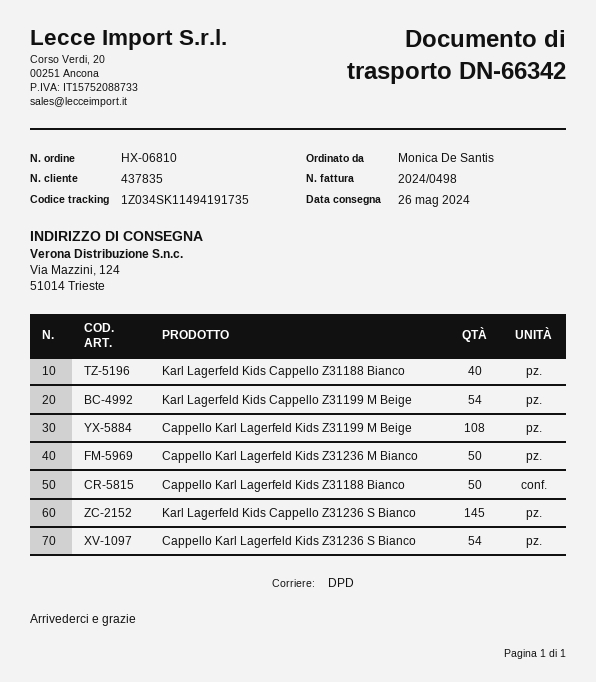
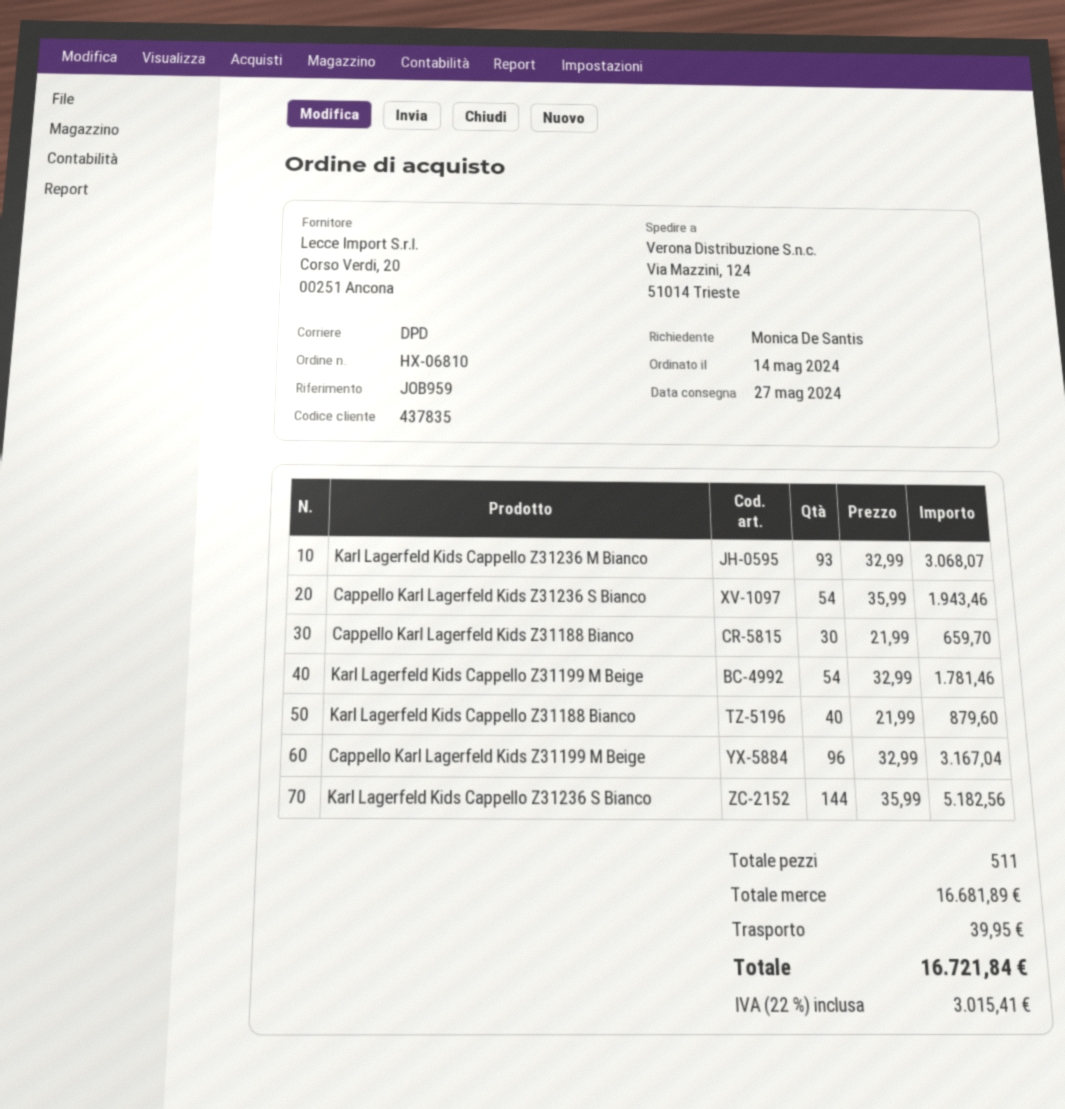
delivery date: 2024-05-26 -> 2024-05-27
Cappello Karl Lagerfeld Kids Z31199 M Beige: 108 -> 96
Cappello Karl Lagerfeld Kids Z31236 M Bianco: 50 -> none
Cappello Karl Lagerfeld Kids Z31188 Bianco: 50 -> 30
Karl Lagerfeld Kids Cappello Z31236 S Bianco: 145 -> 144
Karl Lagerfeld Kids Cappello Z31236 M Bianco: none -> 93

